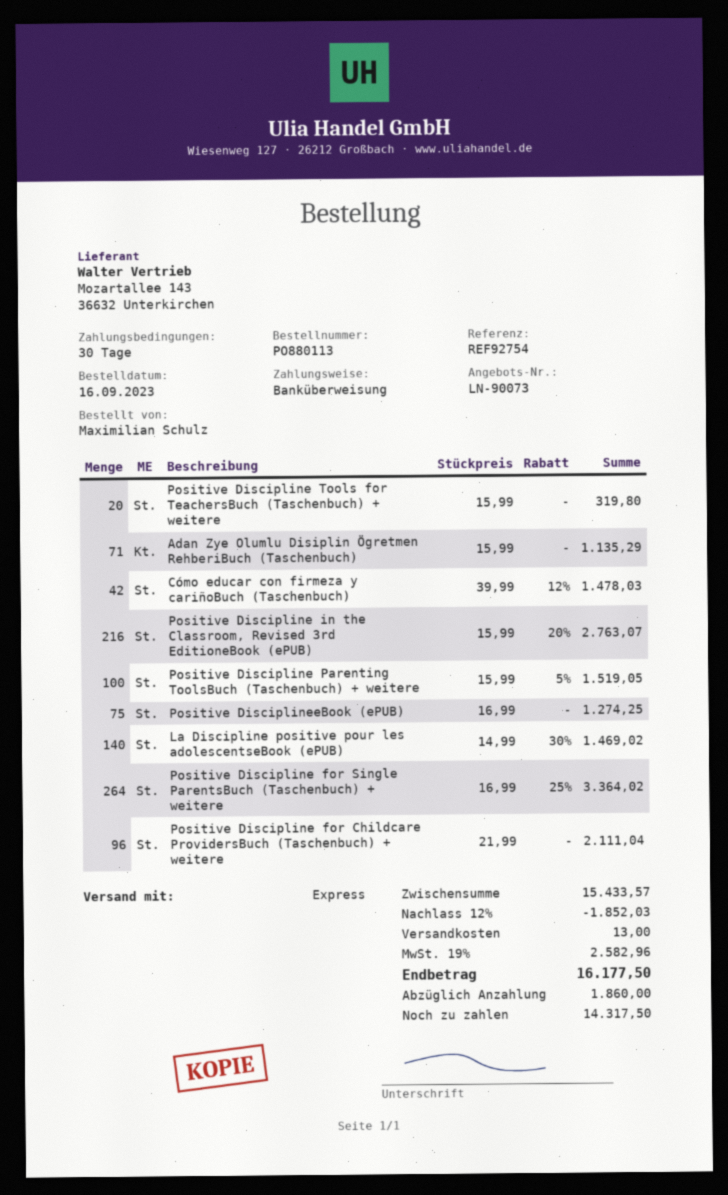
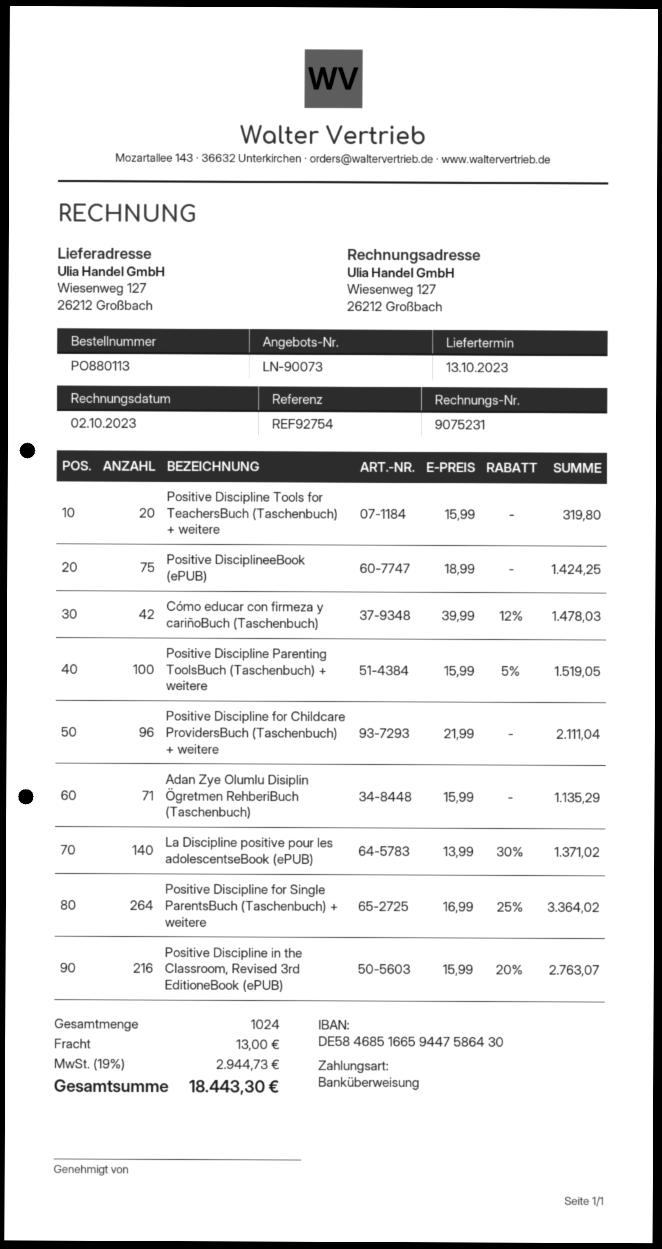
Positive DisciplineeBook (ePUB): 75 x 16.99 = 1274.25 -> 75 x 18.99 = 1424.25
La Discipline positive pour les adolescentseBook (ePUB): 140 x 14.99 - 30% = 1469.02 -> 140 x 13.99 - 30% = 1371.02
discount: 12% = 1852.03 -> none
tax: 19% = 2582.96 -> 19% = 2944.73
total: 16177.50 -> 18443.30

